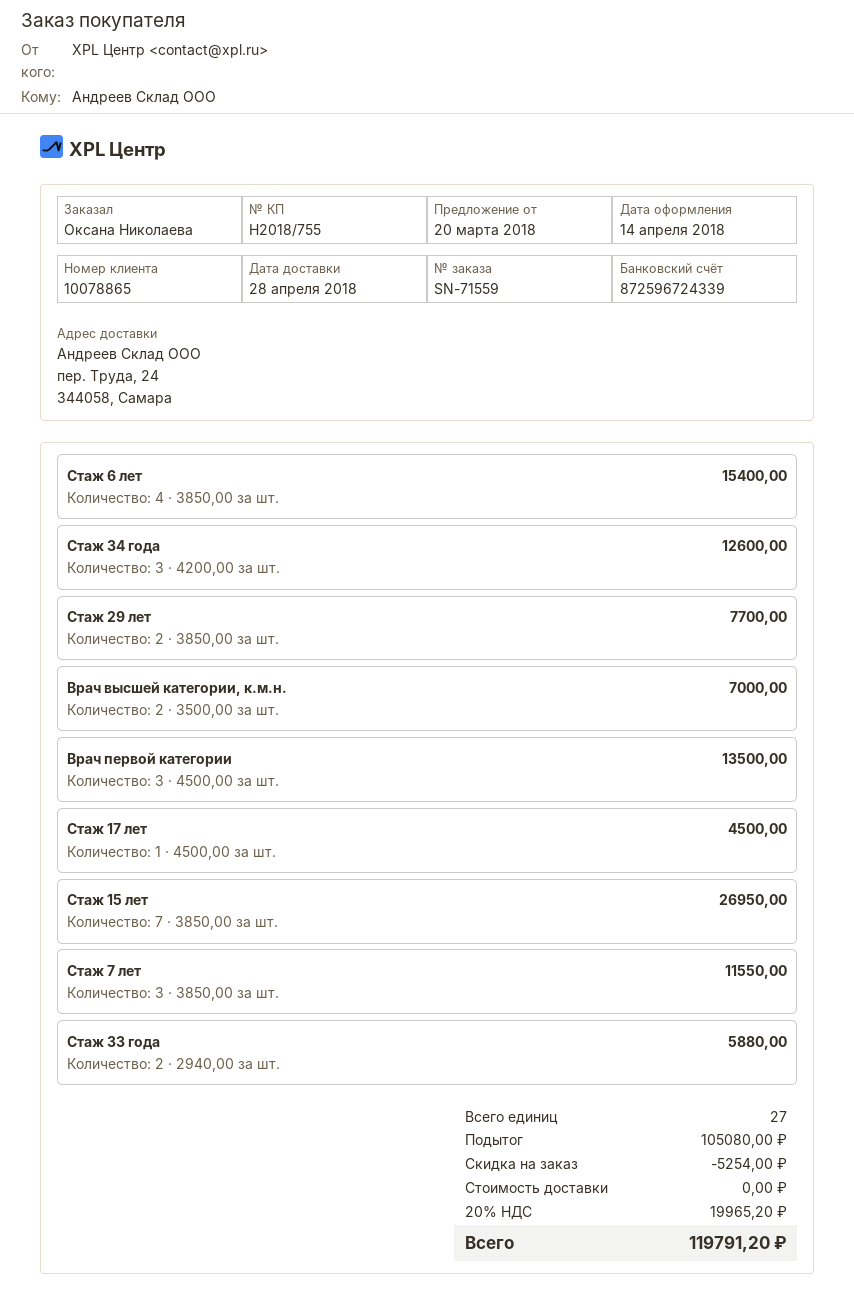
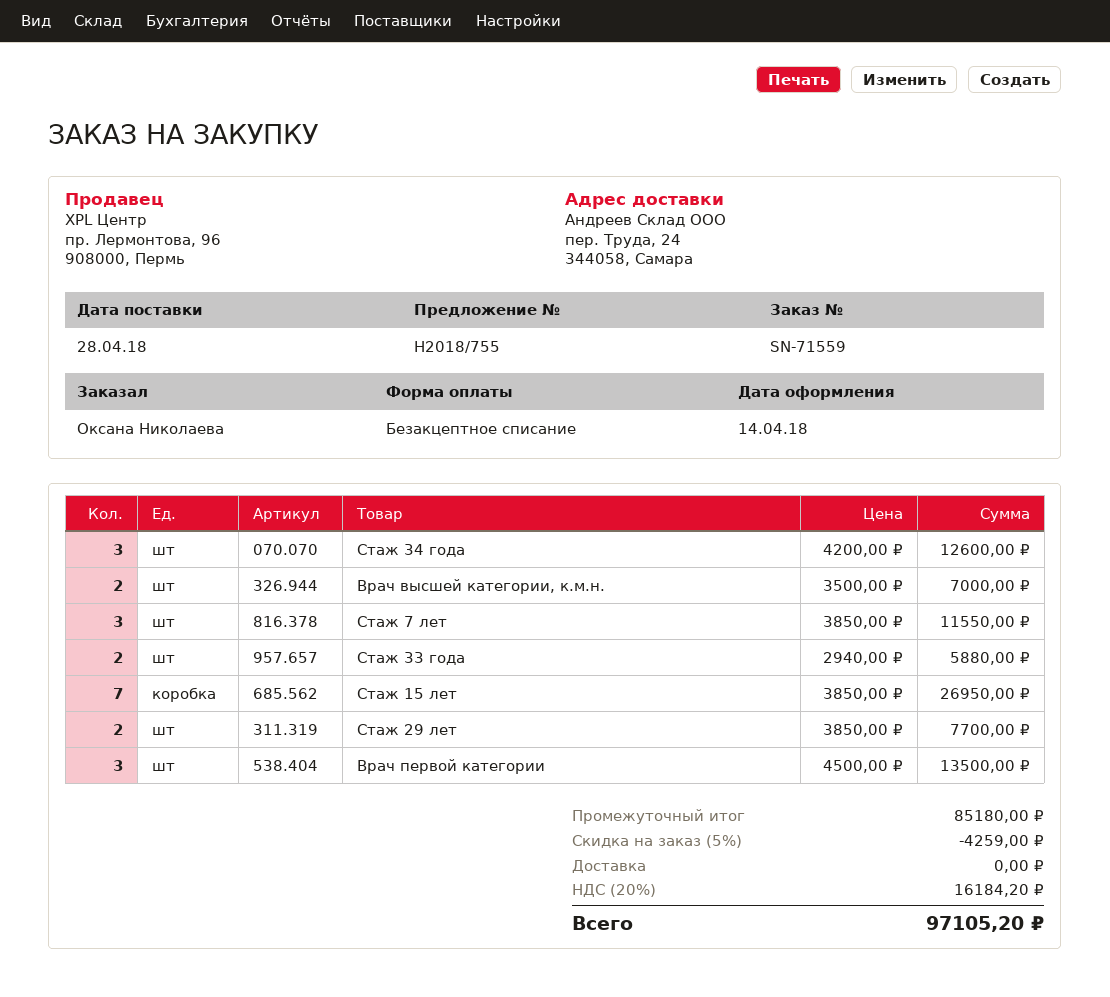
Стаж 6 лет: 4 x 3850.00 = 15400.00 -> none
Стаж 17 лет: 1 x 4500.00 = 4500.00 -> none
subtotal: 105080.00 -> 85180.00
discount: 5254.00 -> 4259.00
tax: 20% = 19965.20 -> 20% = 16184.20
total: 119791.20 -> 97105.20

